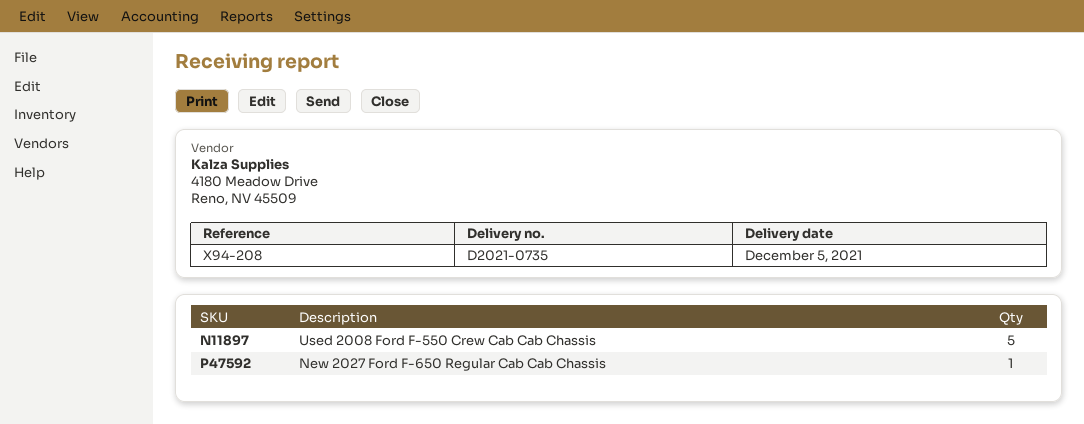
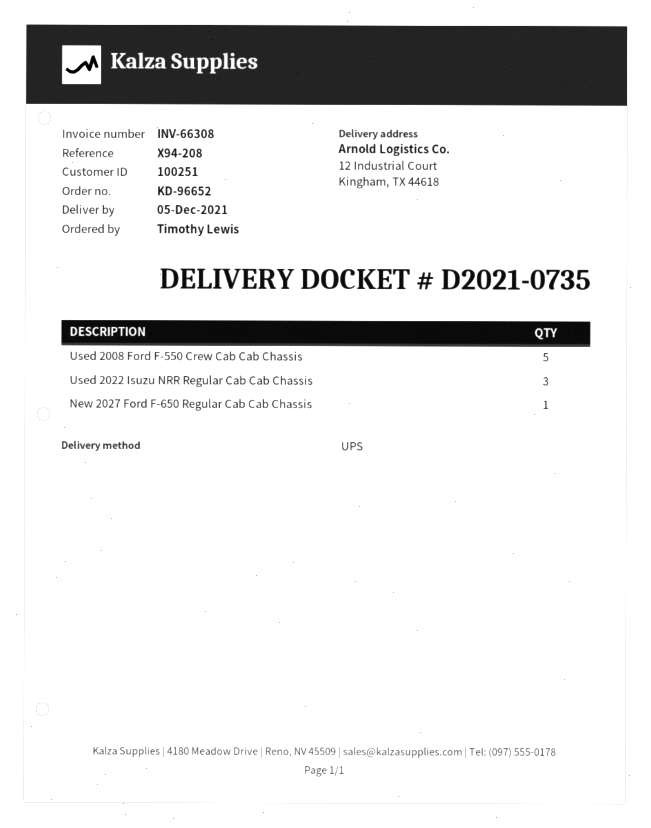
Used 2022 Isuzu NRR Regular Cab Cab Chassis: none -> 3

